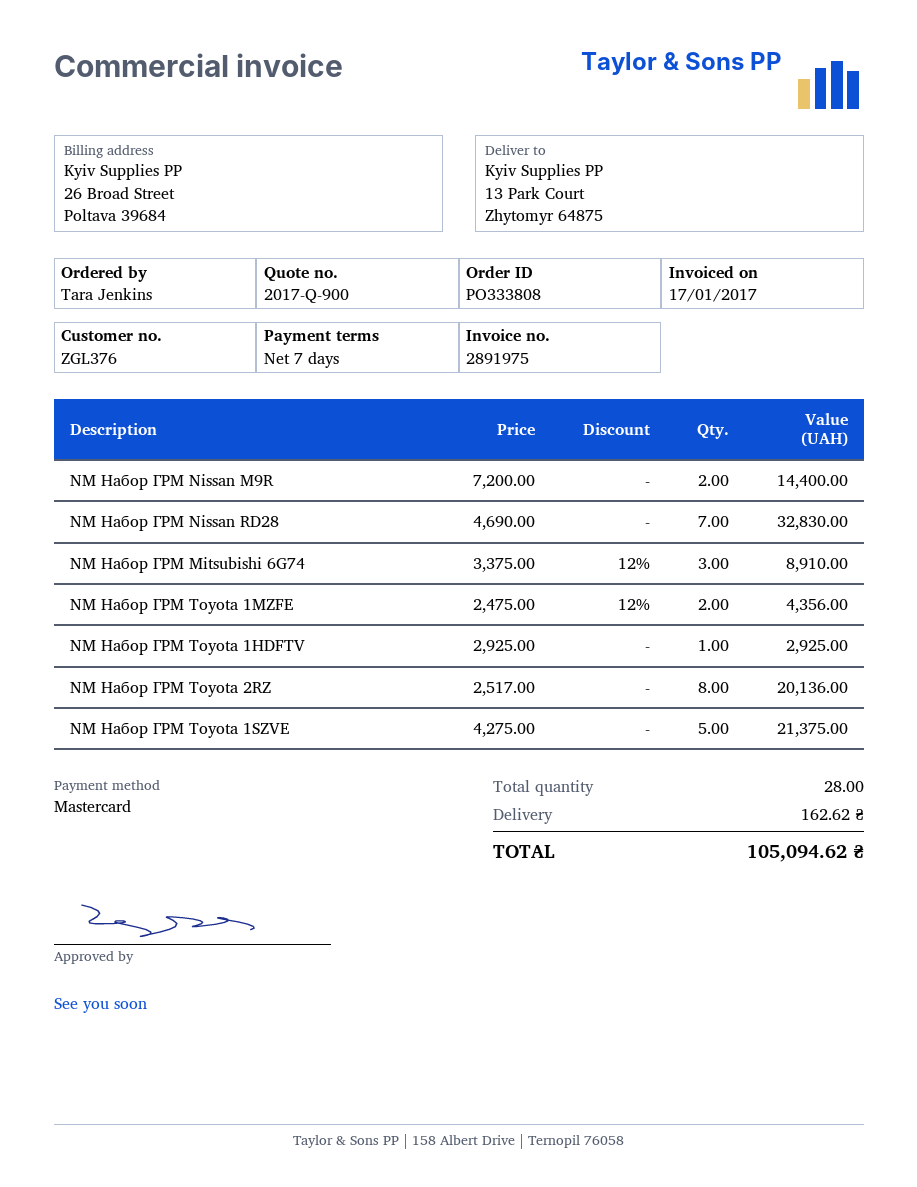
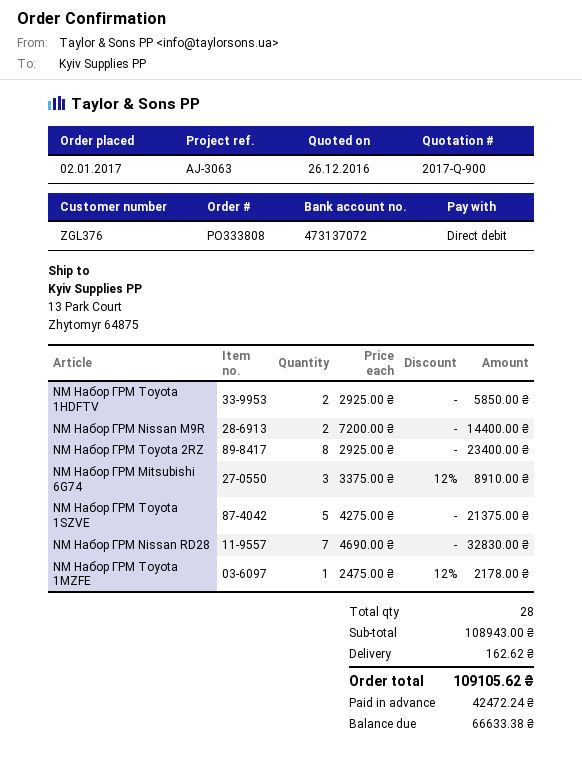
payment method: Mastercard -> direct debit
NM Набор ГРМ Toyota 1MZFE: 2 x 2475.00 - 12% = 4356.00 -> 1 x 2475.00 - 12% = 2178.00
NM Набор ГРМ Toyota 1HDFTV: 1 x 2925.00 = 2925.00 -> 2 x 2925.00 = 5850.00
NM Набор ГРМ Toyota 2RZ: 8 x 2517.00 = 20136.00 -> 8 x 2925.00 = 23400.00
total: 105094.62 -> 109105.62

